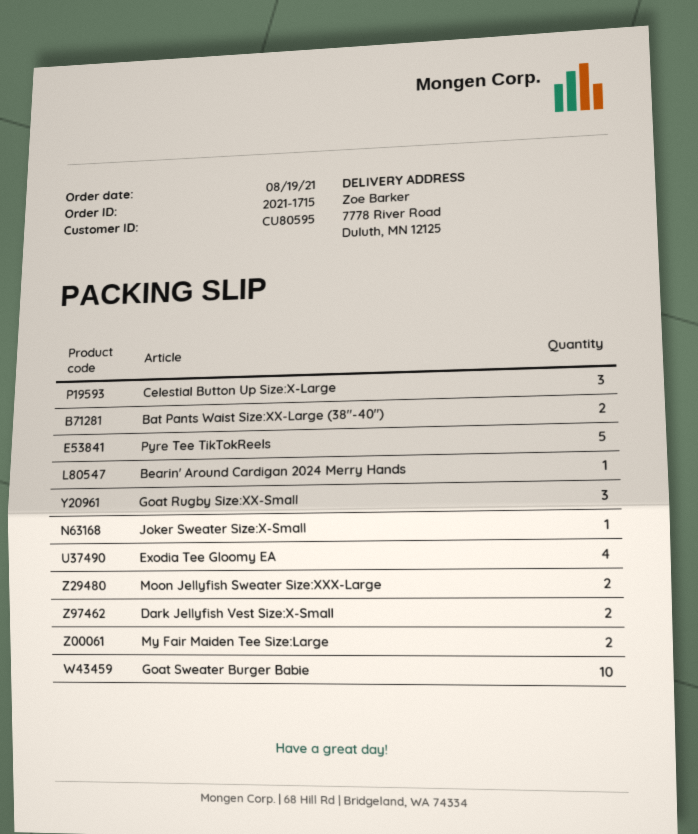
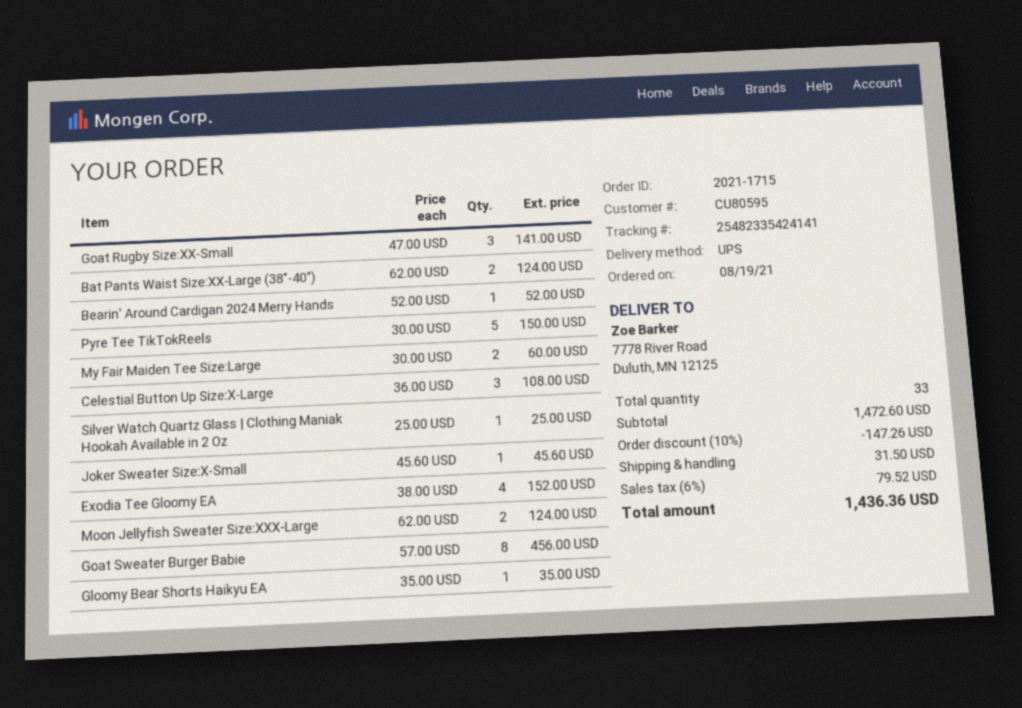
Dark Jellyfish Vest Size:X-Small: 2 -> none
Goat Sweater Burger Babie: 10 -> 8
Silver Watch Quartz Glass | Clothing Maniak Hookah Available in 2 Oz: none -> 1
Gloomy Bear Shorts Haikyu EA: none -> 1

